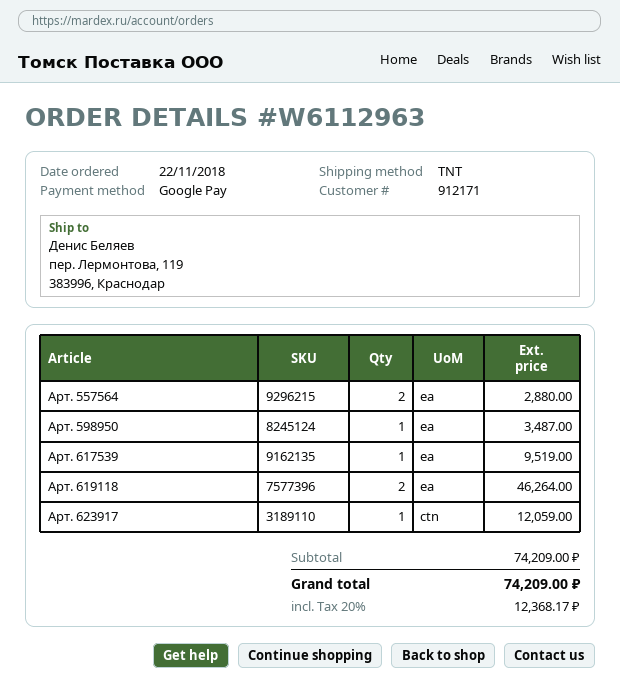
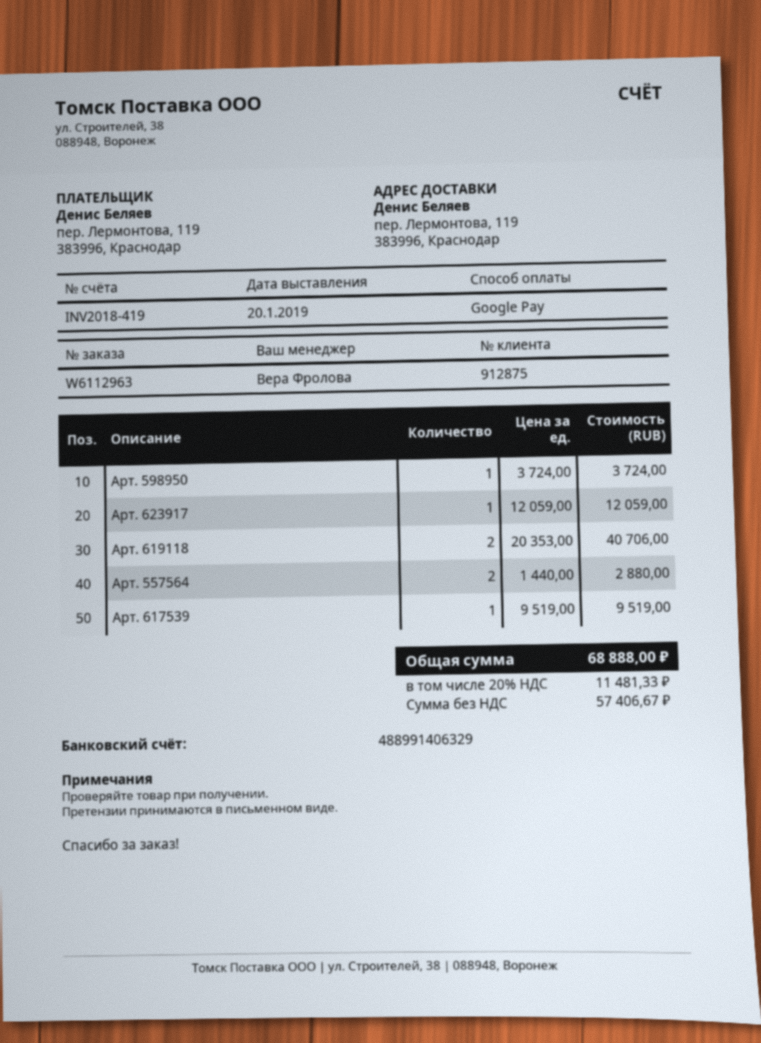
customer number: 912171 -> 912875
Арт. 598950: 1 for 3487.00 -> 1 for 3724.00
Арт. 619118: 2 for 46264.00 -> 2 for 40706.00
tax: 20% = 12368.17 -> 20% = 11481.33
total: 74209.00 -> 68888.00

